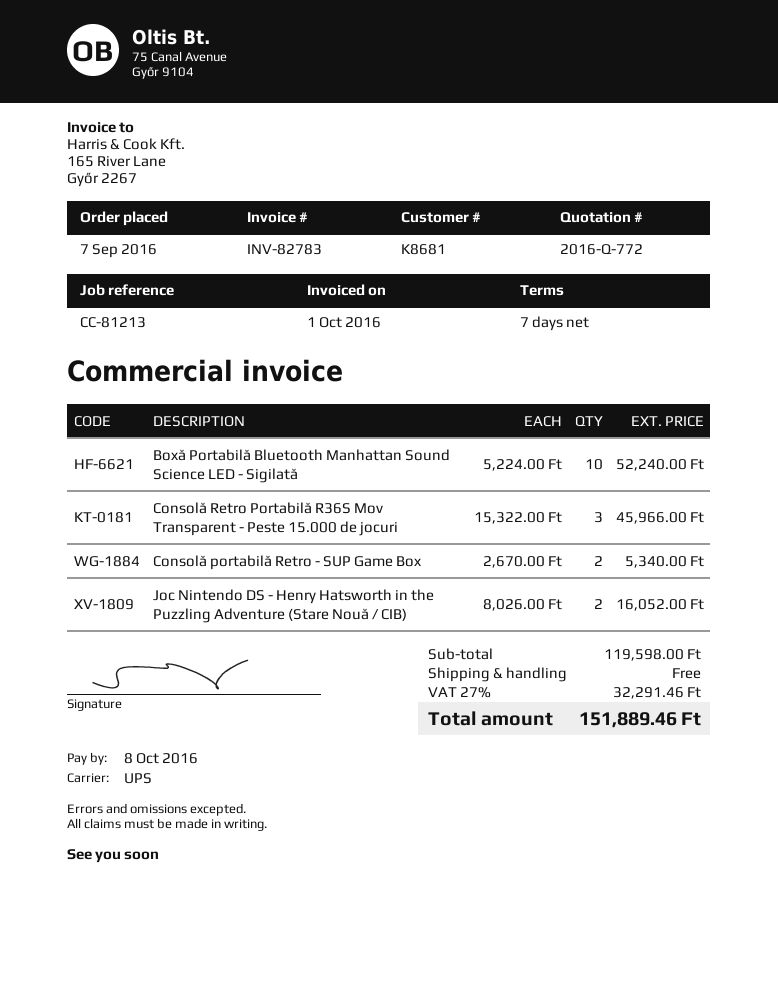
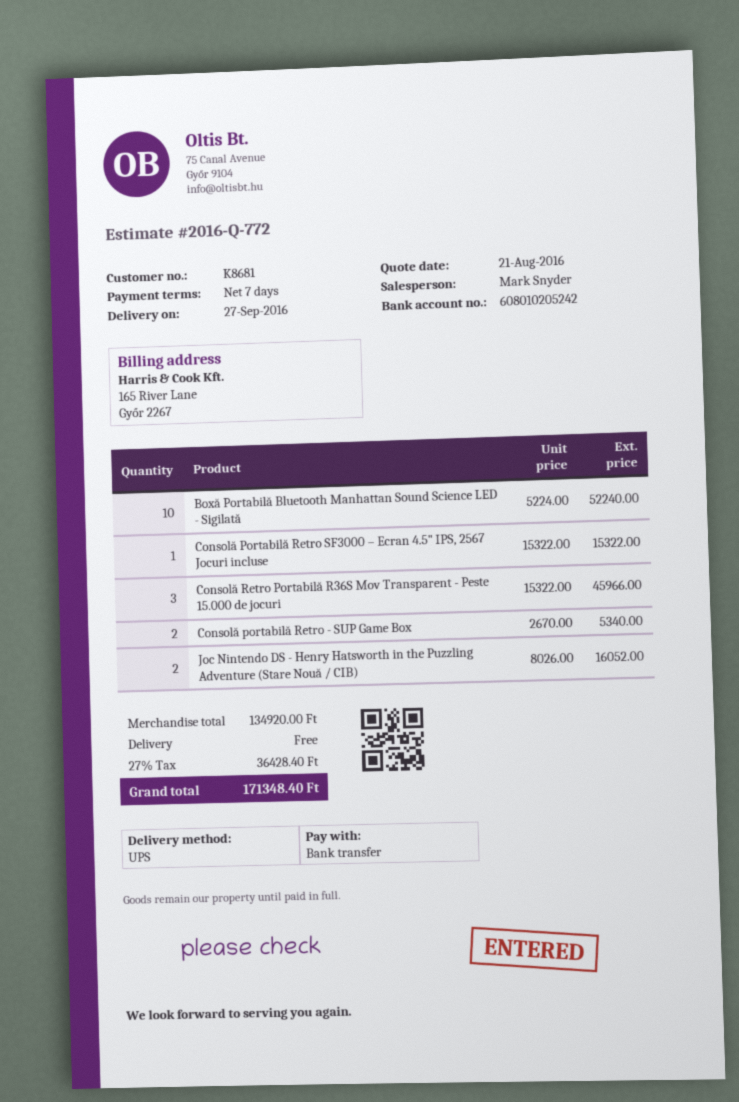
Consolă Portabilă Retro SF3000 – Ecran 4.5" IPS, 2567 Jocuri incluse: none -> 1 x 15322.00 = 15322.00
subtotal: 119598.00 -> 134920.00
tax: 27% = 32291.46 -> 27% = 36428.40
total: 151889.46 -> 171348.40

